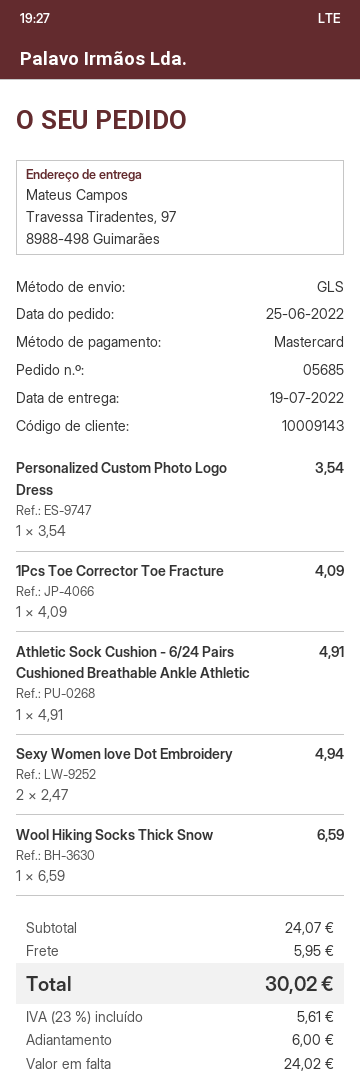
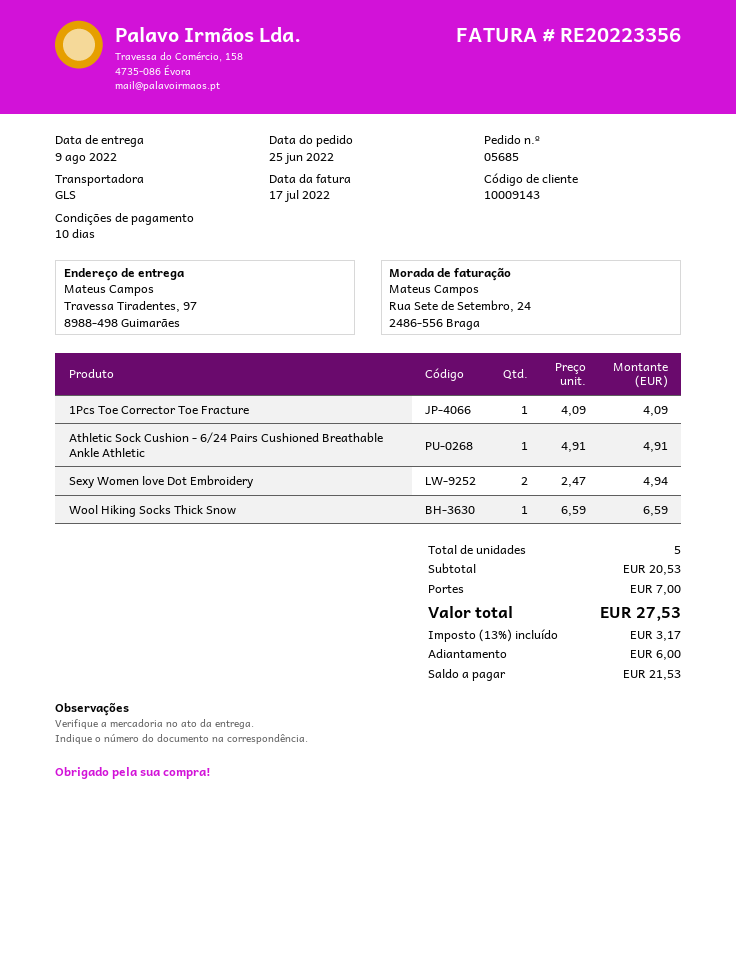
delivery date: 2022-07-19 -> 2022-08-09
Personalized Custom Photo Logo Dress: 1 x 3.54 = 3.54 -> none
subtotal: 24.07 -> 20.53
shipping: 5.95 -> 7.00
tax: 23% = 5.61 -> 13% = 3.17
total: 30.02 -> 27.53
balance: 24.02 -> 21.53

